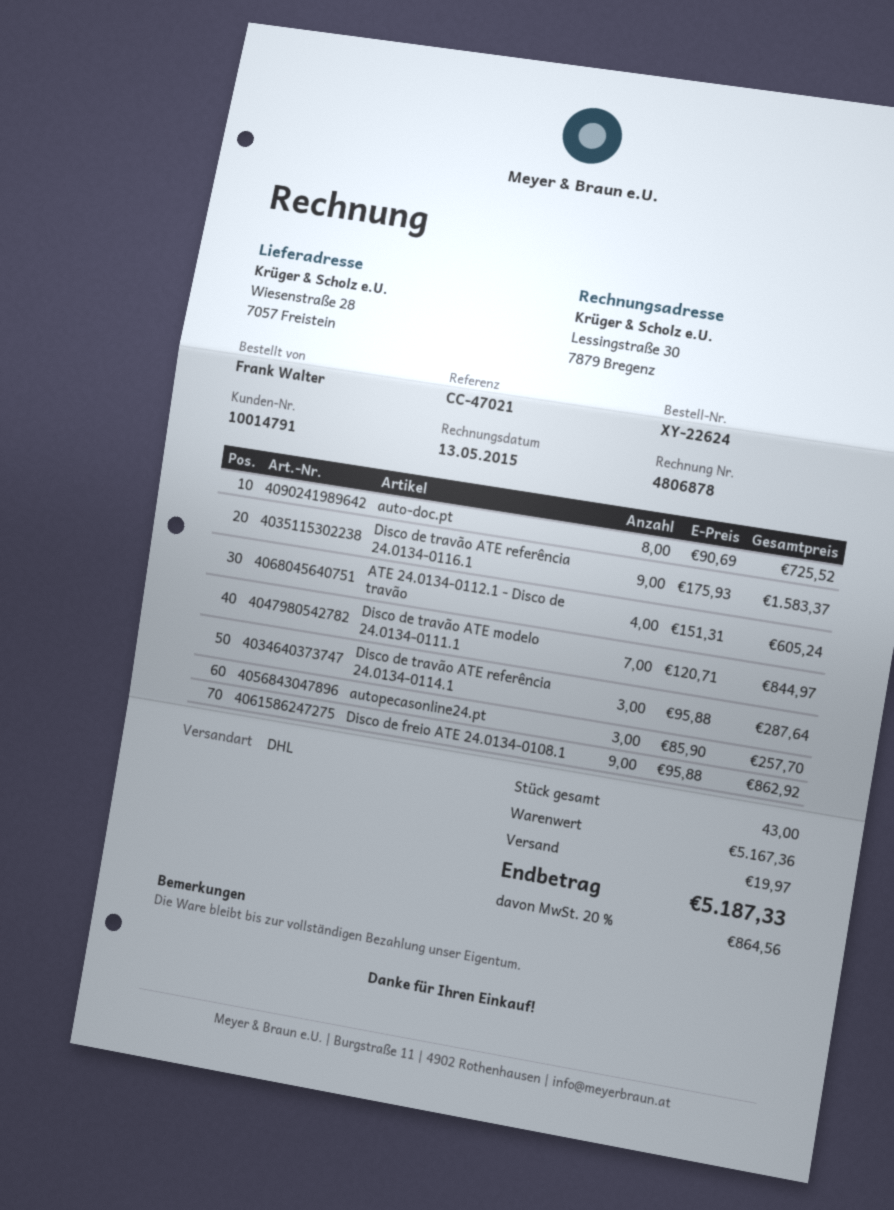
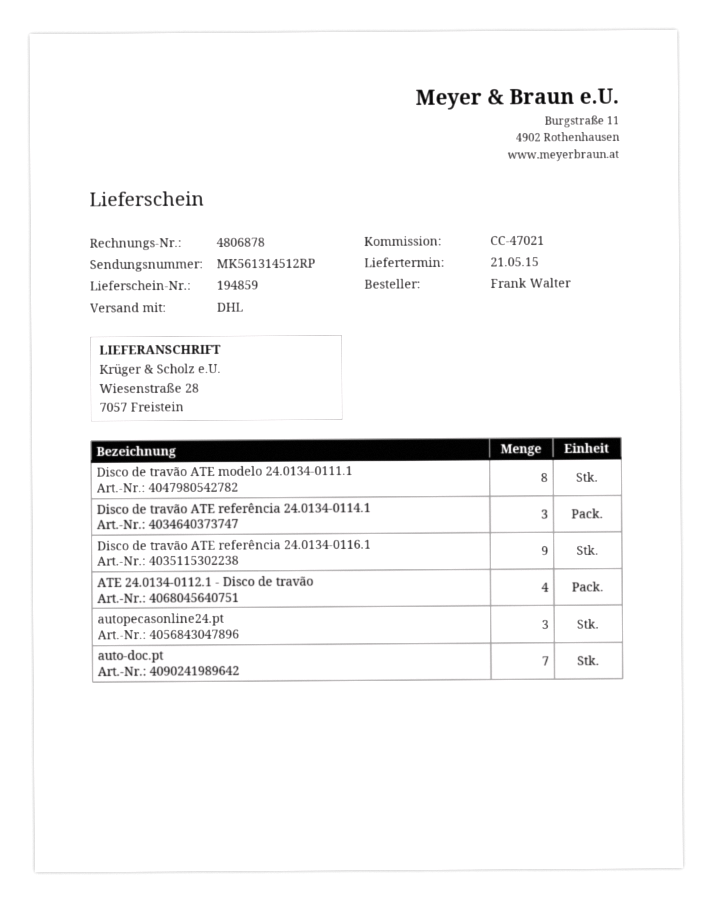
auto-doc.pt: 8 -> 7
Disco de travão ATE modelo 24.0134-0111.1: 7 -> 8
Disco de freio ATE 24.0134-0108.1: 9 -> none

